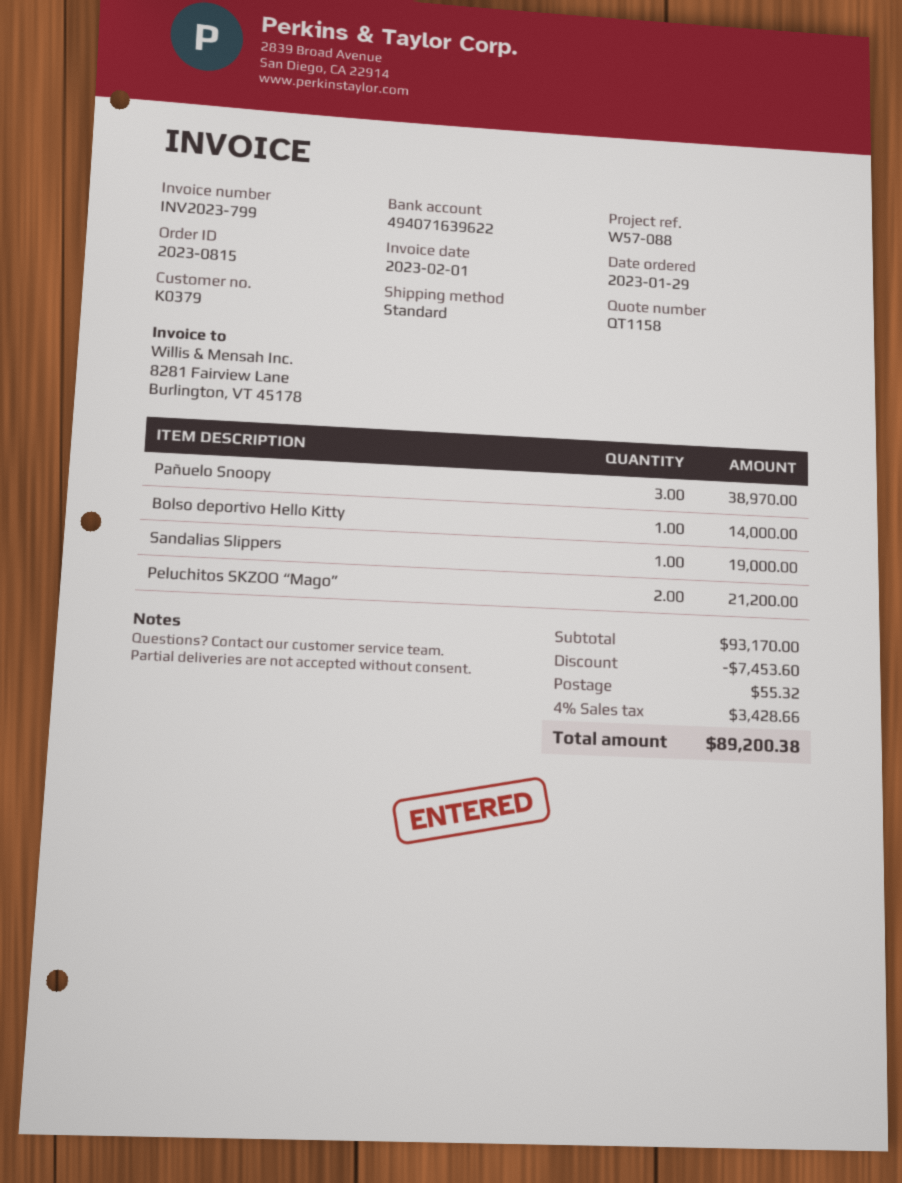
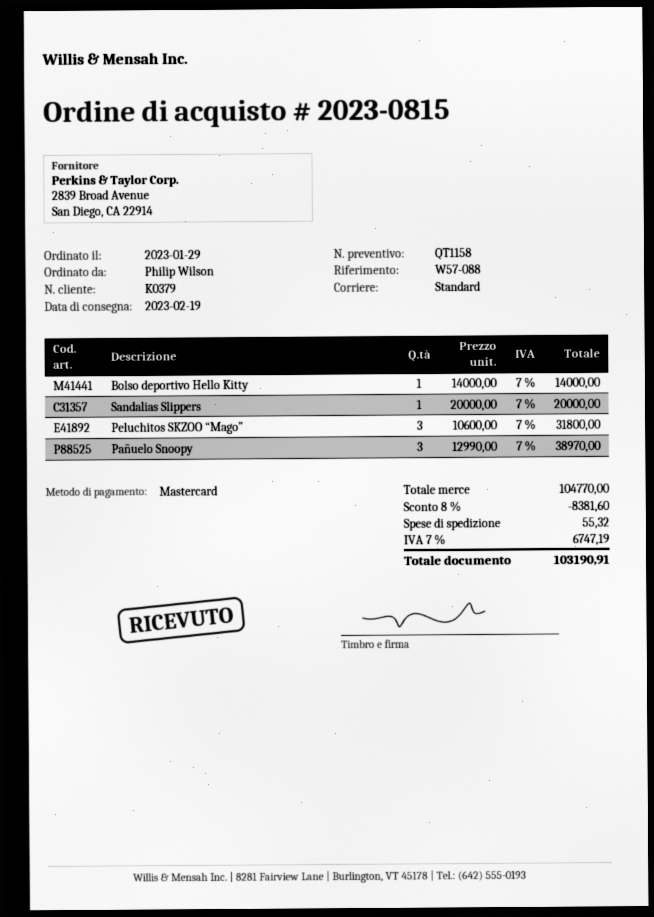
Sandalias Slippers: 1 for 19000.00 -> 1 for 20000.00
Peluchitos SKZOO “Mago”: 2 for 21200.00 -> 3 for 31800.00
subtotal: 93170.00 -> 104770.00
discount: 7453.60 -> 8381.60
tax: 4% = 3428.66 -> 7% = 6747.19
total: 89200.38 -> 103190.91

